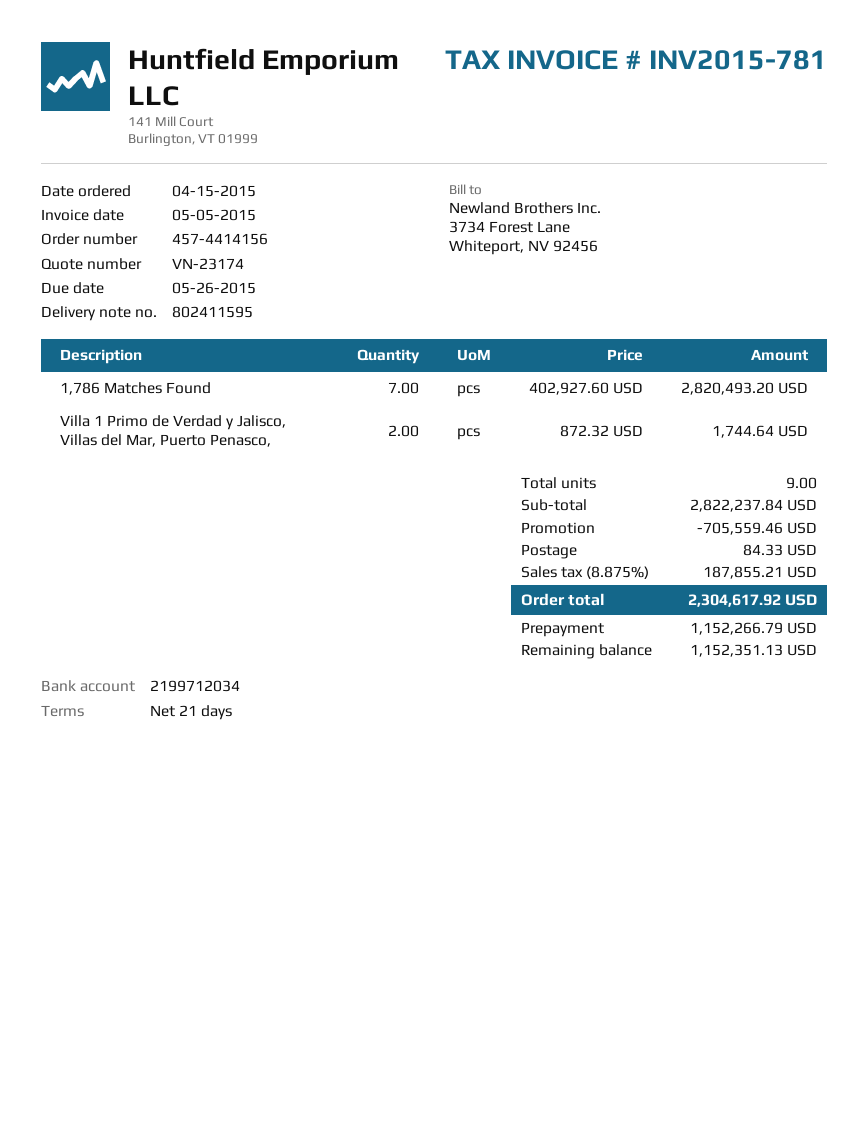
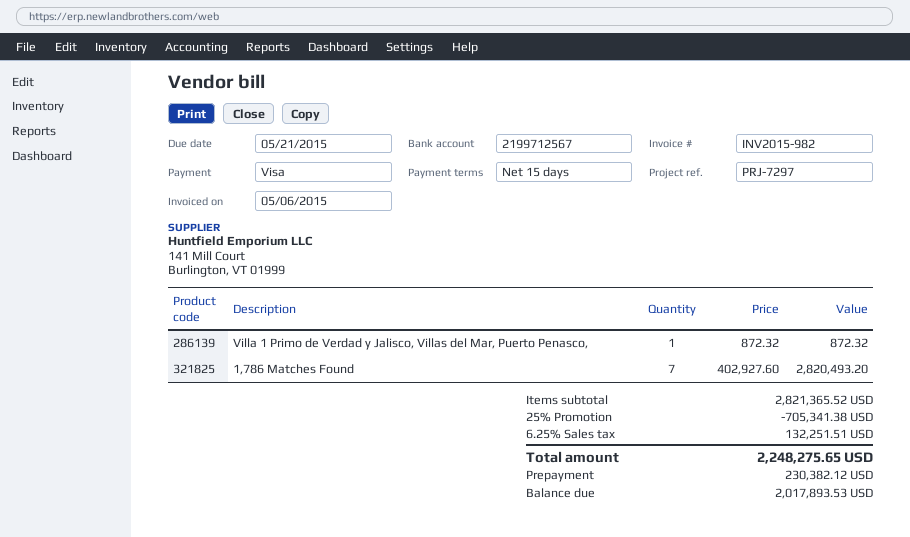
invoice number: INV2015-781 -> INV2015-982
invoice date: 2015-05-05 -> 2015-05-06
payment terms: 21 days -> 15 days
due date: 2015-05-26 -> 2015-05-21
bank account: 2199712034 -> 2199712567
Villa 1 Primo de Verdad y Jalisco, Villas del Mar, Puerto Penasco,: 2 x 872.32 = 1744.64 -> 1 x 872.32 = 872.32
subtotal: 2822237.84 -> 2821365.52
discount: 705559.46 -> 705341.38
shipping: 84.33 -> none
tax: 8.875% = 187855.21 -> 6.25% = 132251.51
total: 2304617.92 -> 2248275.65
deposit: 1152266.79 -> 230382.12
balance: 1152351.13 -> 2017893.53

